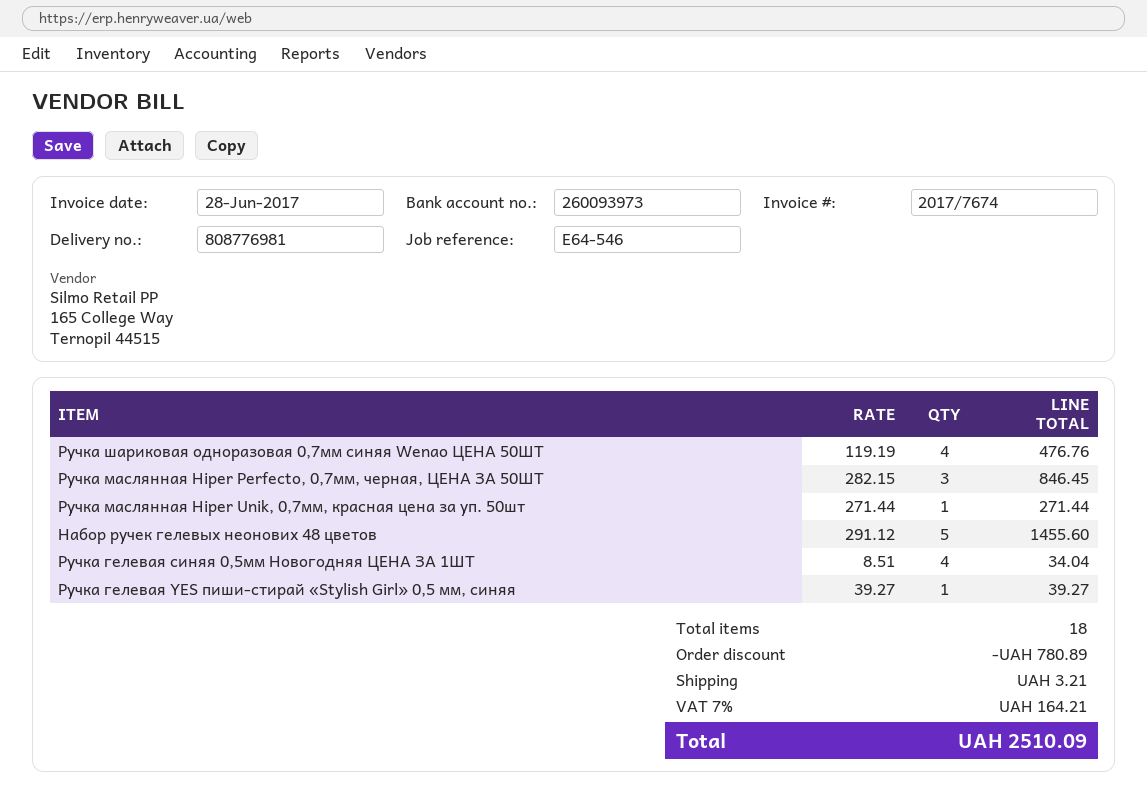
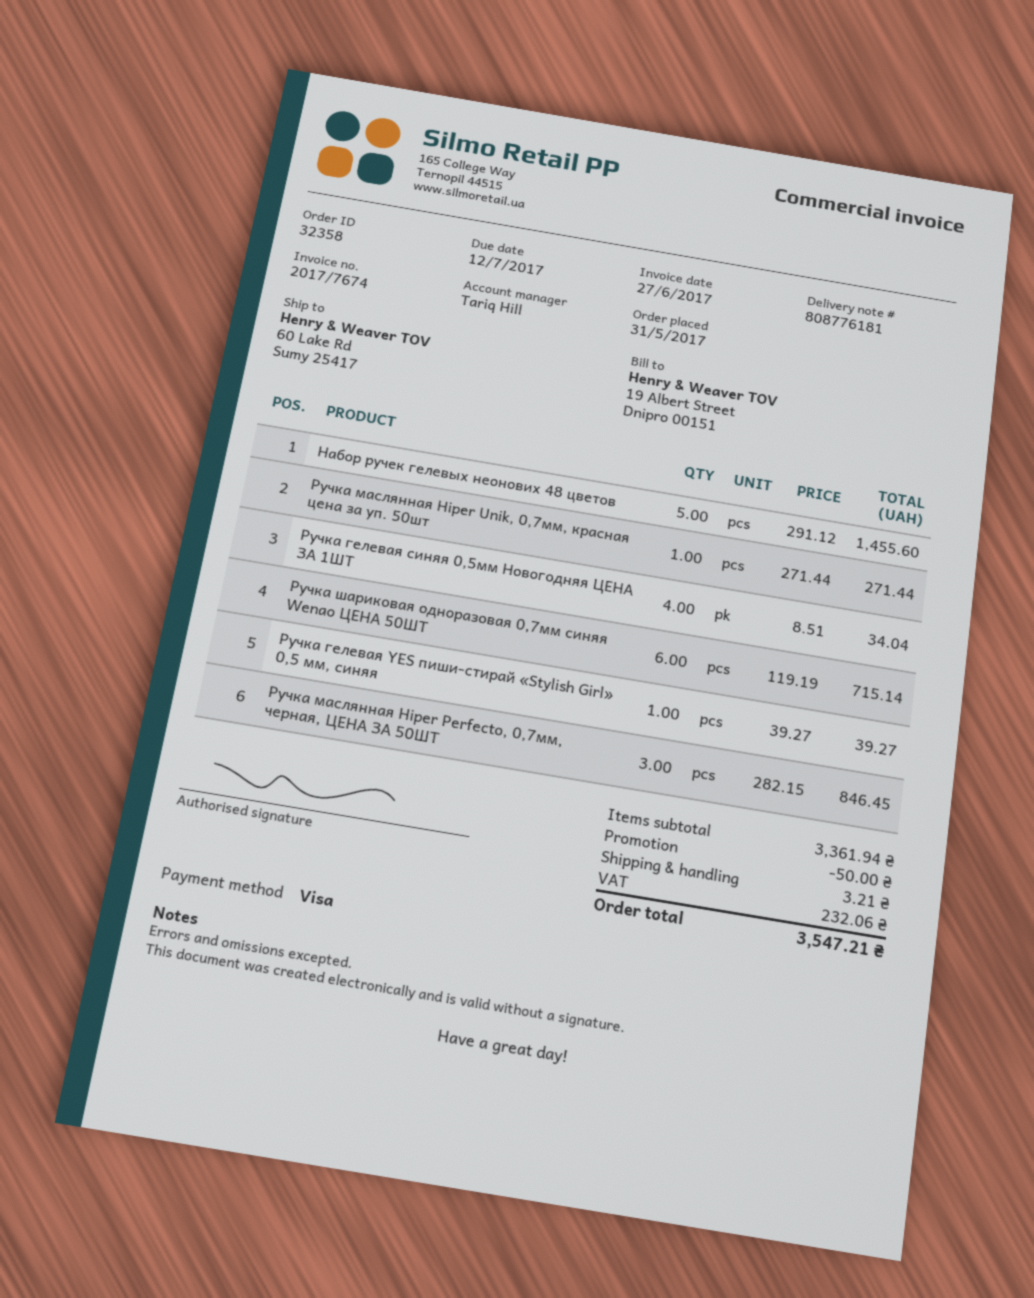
delivery note number: 808776981 -> 808776181
invoice date: 2017-06-28 -> 2017-06-27
Ручка шариковая одноразовая 0,7мм синяя Wenao ЦЕНА 50ШТ: 4 x 119.19 = 476.76 -> 6 x 119.19 = 715.14
discount: 780.89 -> 50.00
tax: 164.21 -> 232.06
total: 2510.09 -> 3547.21

